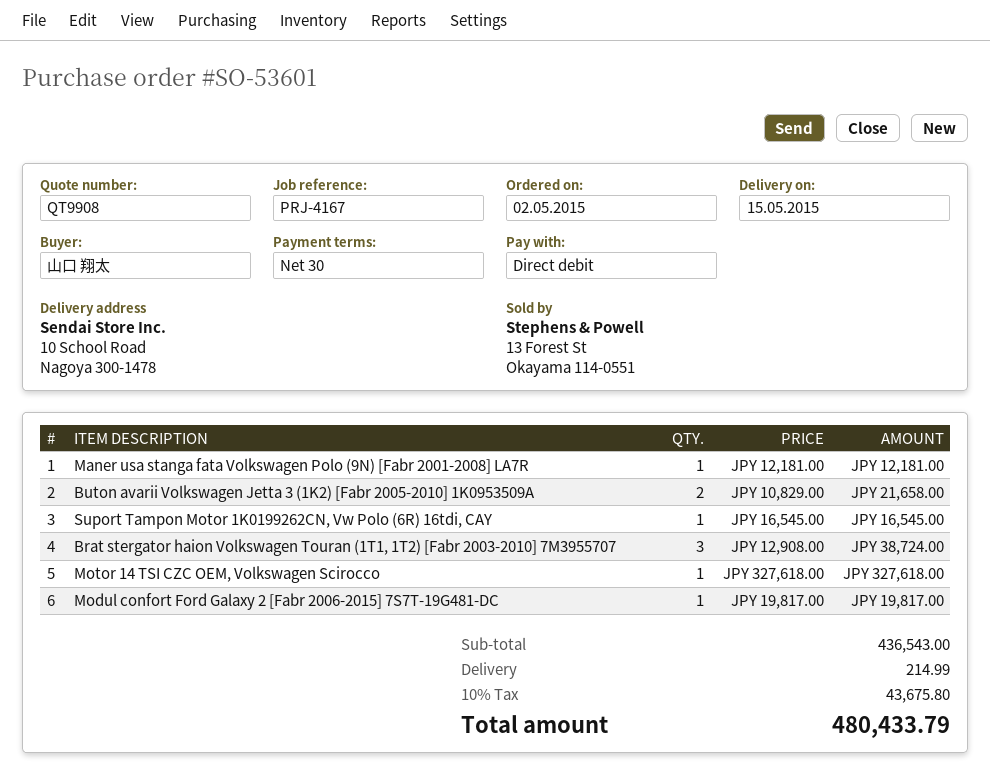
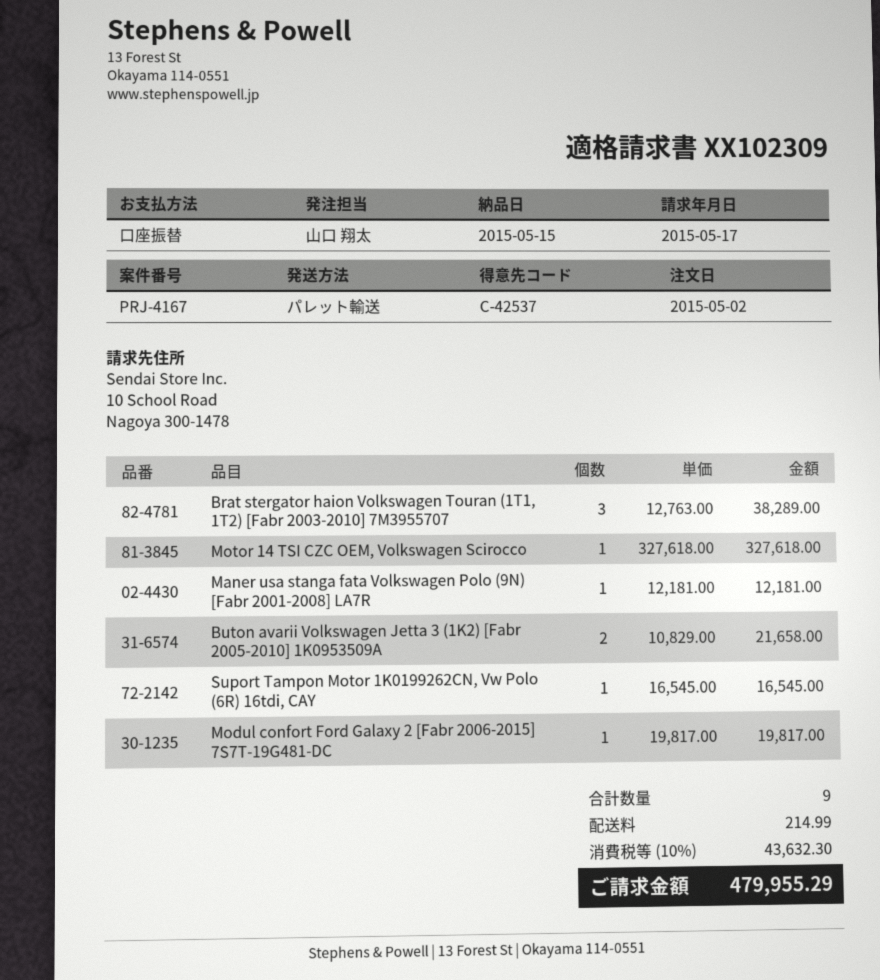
Brat stergator haion Volkswagen Touran (1T1, 1T2) [Fabr 2003-2010] 7M3955707: 3 x 12908.00 = 38724.00 -> 3 x 12763.00 = 38289.00
tax: 10% = 43675.80 -> 10% = 43632.30
total: 480433.79 -> 479955.29

